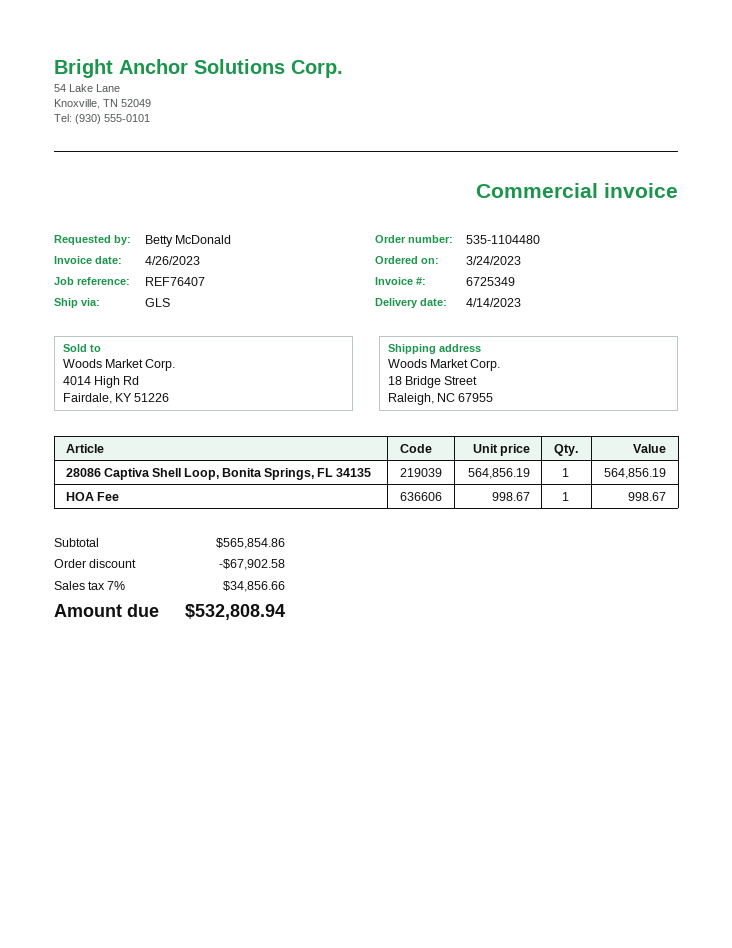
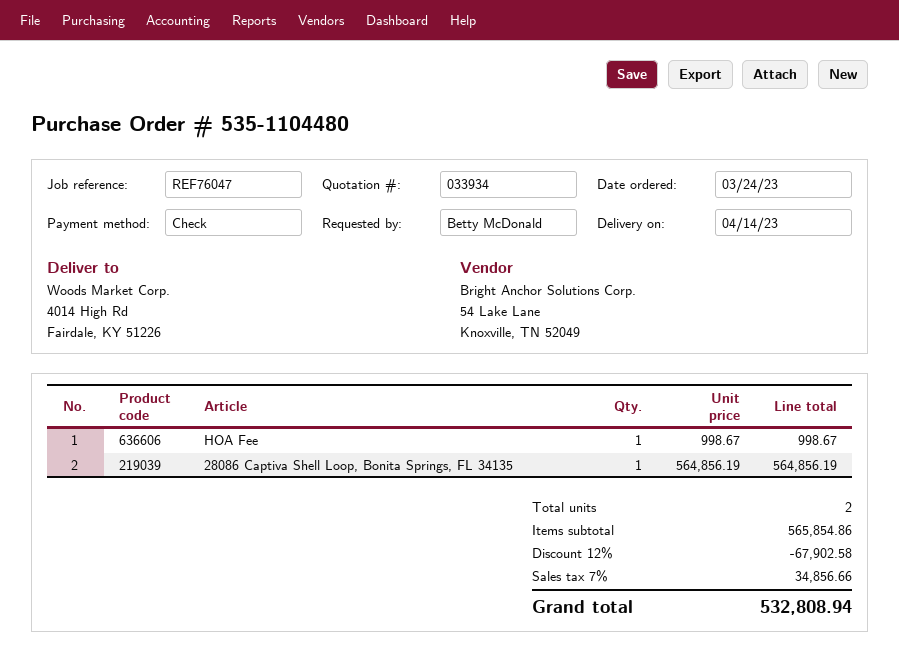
reference: REF76407 -> REF76047
ship to: 18 Bridge Street, Raleigh, NC 67955 -> 4014 High Rd, Fairdale, KY 51226

